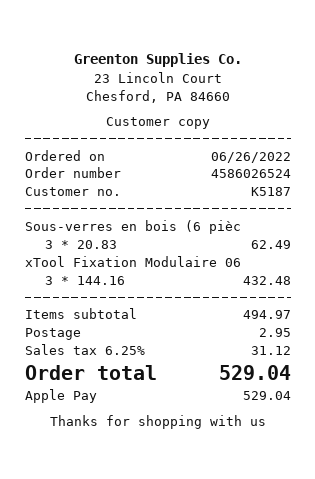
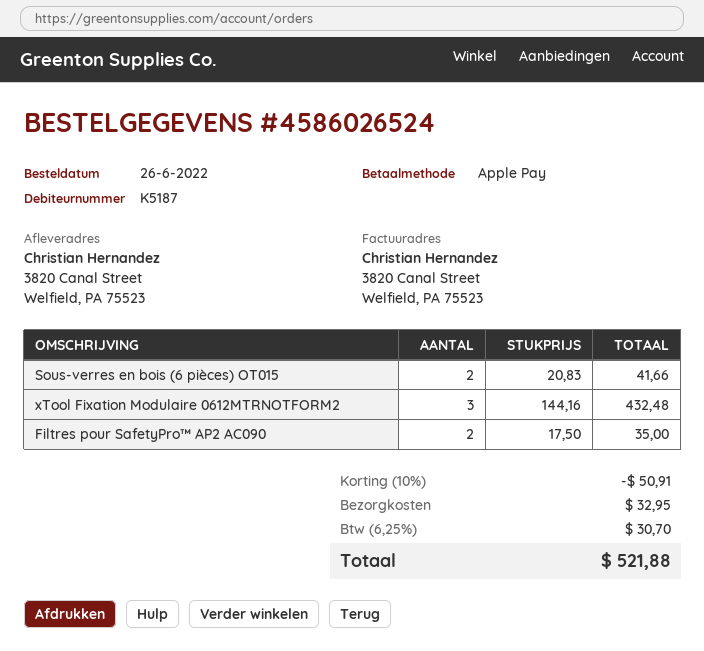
Sous-verres en bois (6 pièc: 3 x 20.83 = 62.49 -> 2 x 20.83 = 41.66
Filtres pour SafetyPro™ AP2 AC090: none -> 2 x 17.50 = 35.00
discount: none -> 10% = 50.91
shipping: 2.95 -> 32.95
tax: 6.25% = 31.12 -> 6.25% = 30.70
total: 529.04 -> 521.88

